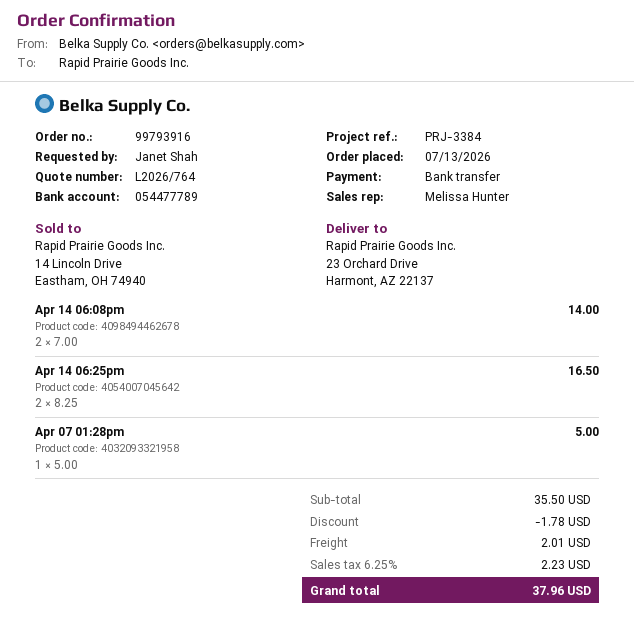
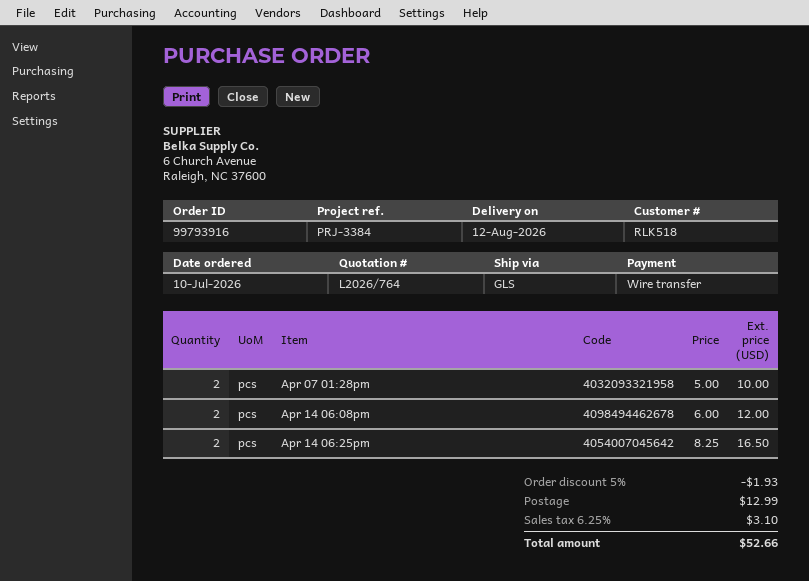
order date: 2026-07-13 -> 2026-07-10
Apr 14 06:08pm: 2 x 7.00 = 14.00 -> 2 x 6.00 = 12.00
Apr 07 01:28pm: 1 x 5.00 = 5.00 -> 2 x 5.00 = 10.00
discount: 1.78 -> 1.93
shipping: 2.01 -> 12.99
tax: 6.25% = 2.23 -> 6.25% = 3.10
total: 37.96 -> 52.66

